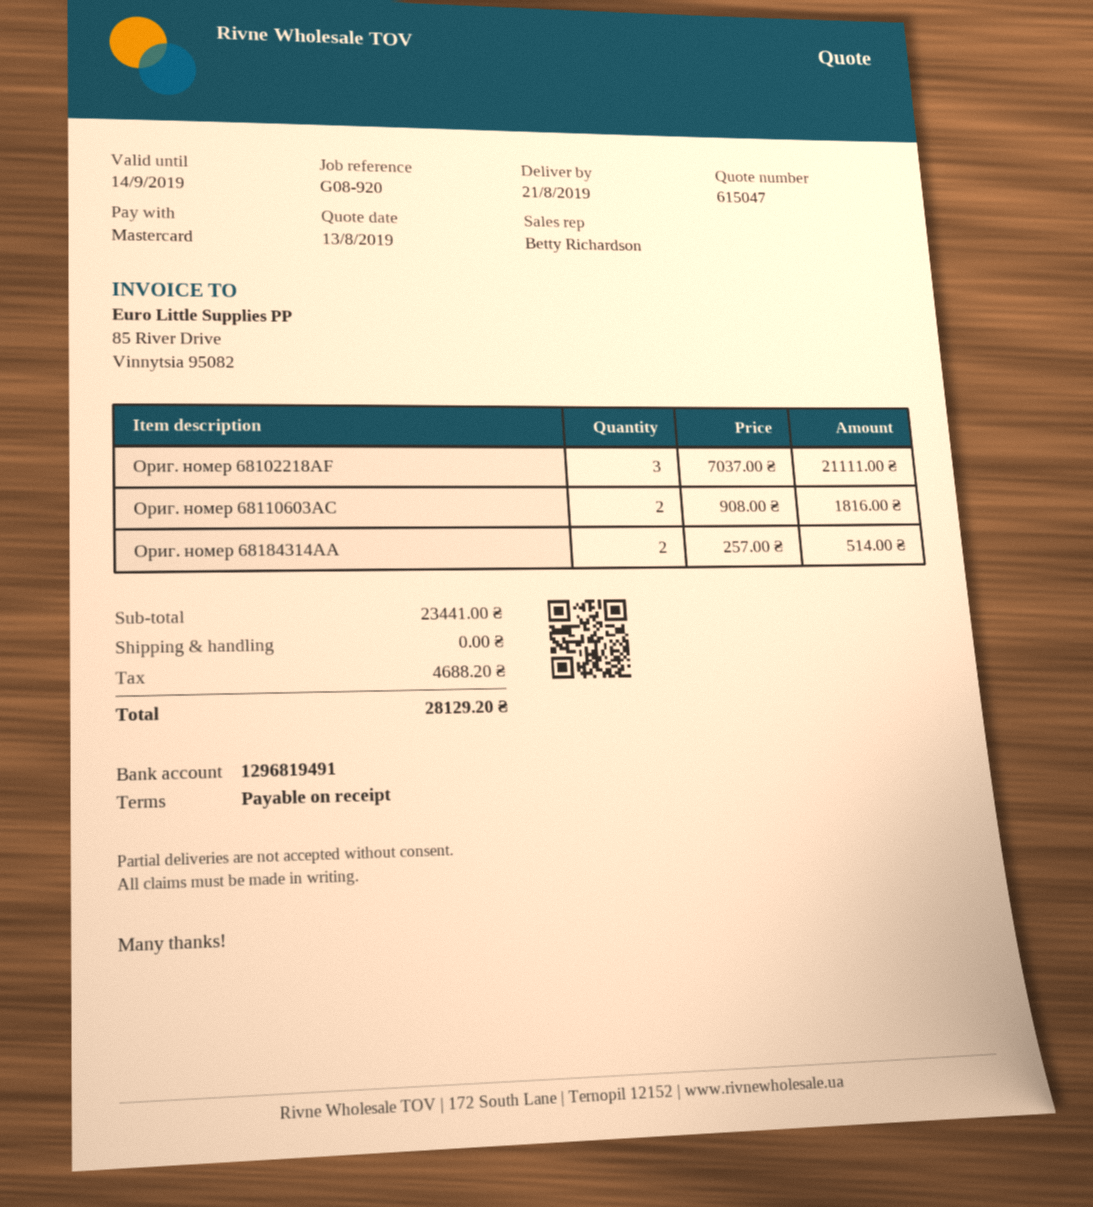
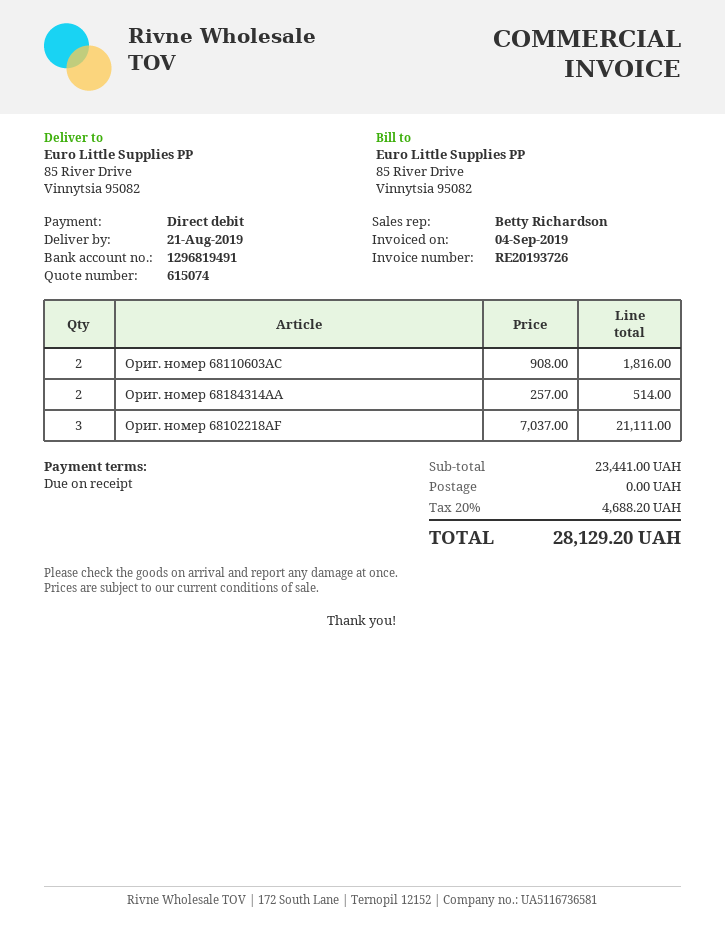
quote number: 615047 -> 615074
payment method: Mastercard -> direct debit

